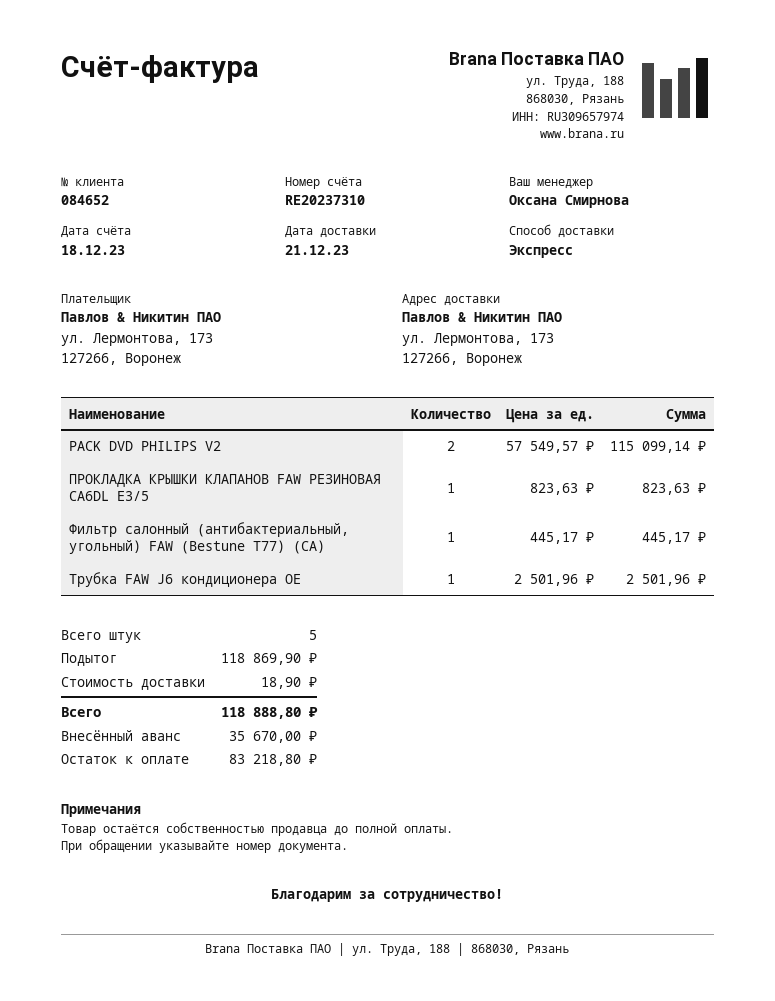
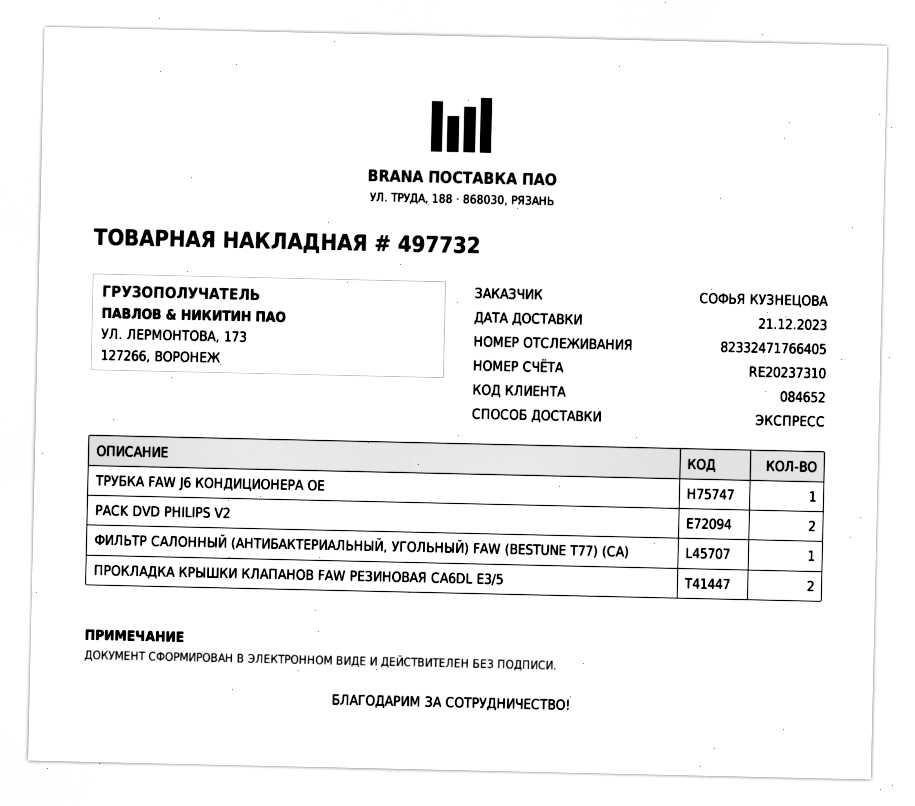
ПРОКЛАДКА КРЫШКИ КЛАПАНОВ FAW РЕЗИНОВАЯ CA6DL E3/5: 1 -> 2

